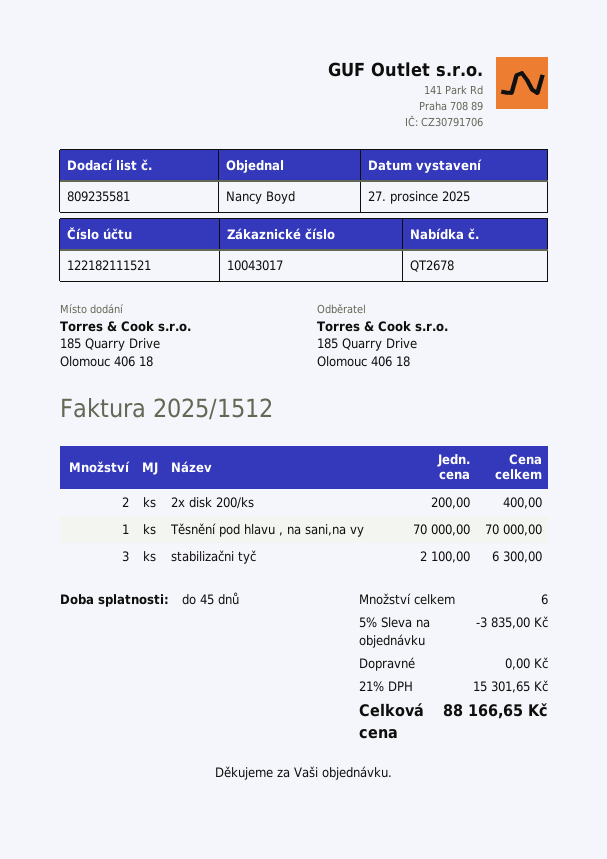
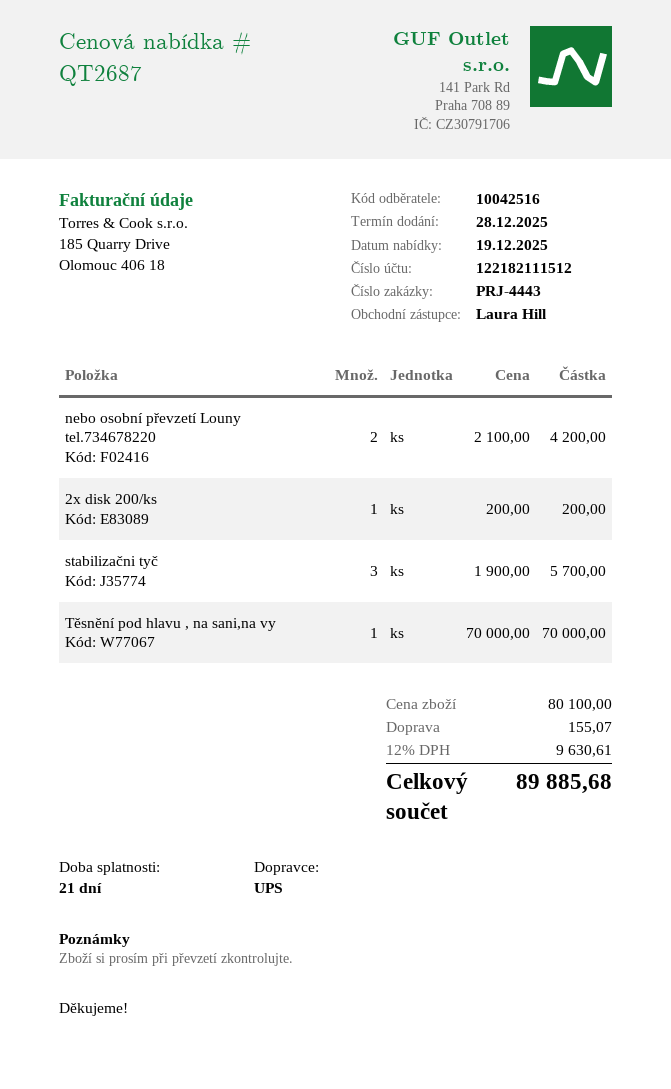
quote number: QT2678 -> QT2687
payment terms: 45 days -> 21 days
customer number: 10043017 -> 10042516
bank account: 122182111521 -> 122182111512
2x disk 200/ks: 2 x 200.00 = 400.00 -> 1 x 200.00 = 200.00
stabilizačni tyč: 3 x 2100.00 = 6300.00 -> 3 x 1900.00 = 5700.00
nebo osobní převzetí Louny tel.734678220: none -> 2 x 2100.00 = 4200.00
discount: 5% = 3835.00 -> none
shipping: 0.00 -> 155.07
tax: 21% = 15301.65 -> 12% = 9630.61
total: 88166.65 -> 89885.68

